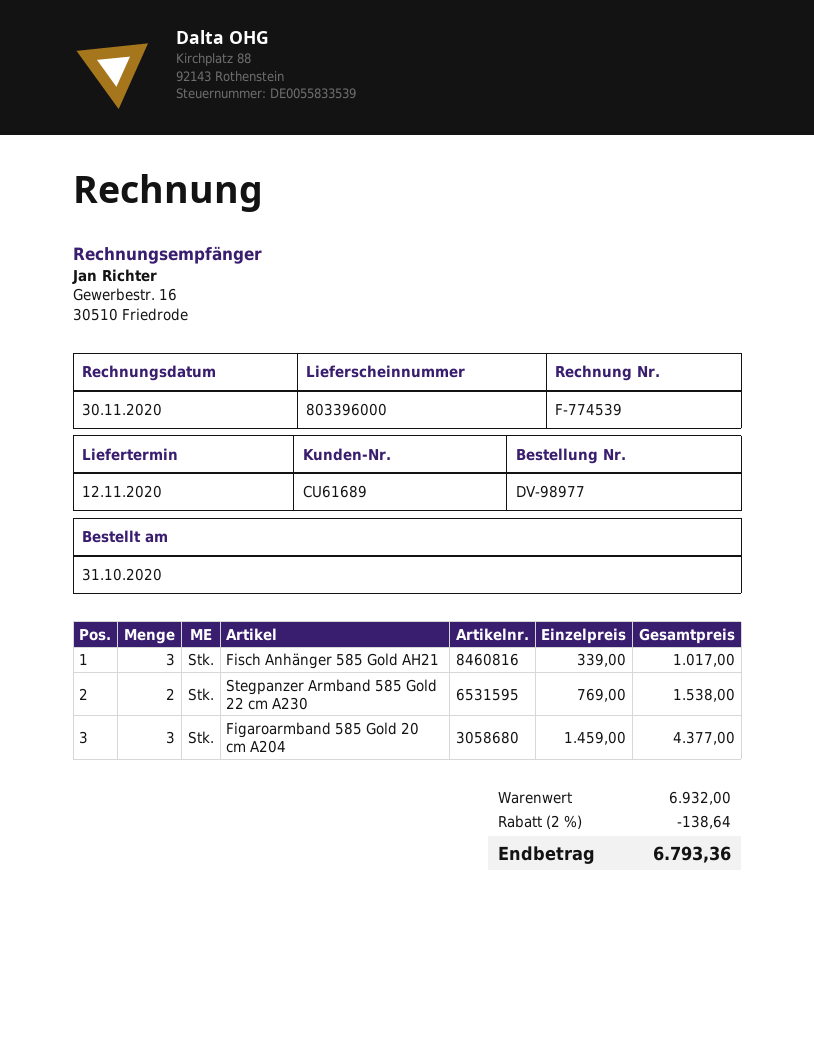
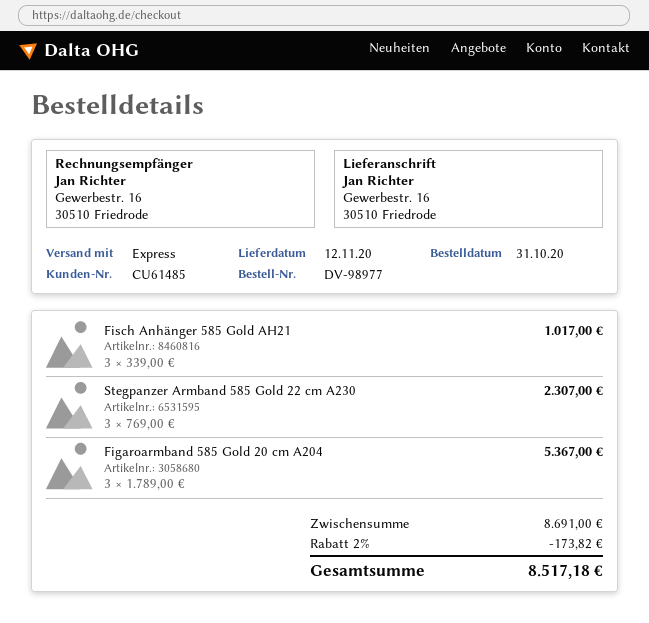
customer number: CU61689 -> CU61485
Stegpanzer Armband 585 Gold 22 cm A230: 2 x 769.00 = 1538.00 -> 3 x 769.00 = 2307.00
Figaroarmband 585 Gold 20 cm A204: 3 x 1459.00 = 4377.00 -> 3 x 1789.00 = 5367.00
subtotal: 6932.00 -> 8691.00
discount: 2% = 138.64 -> 2% = 173.82
total: 6793.36 -> 8517.18

